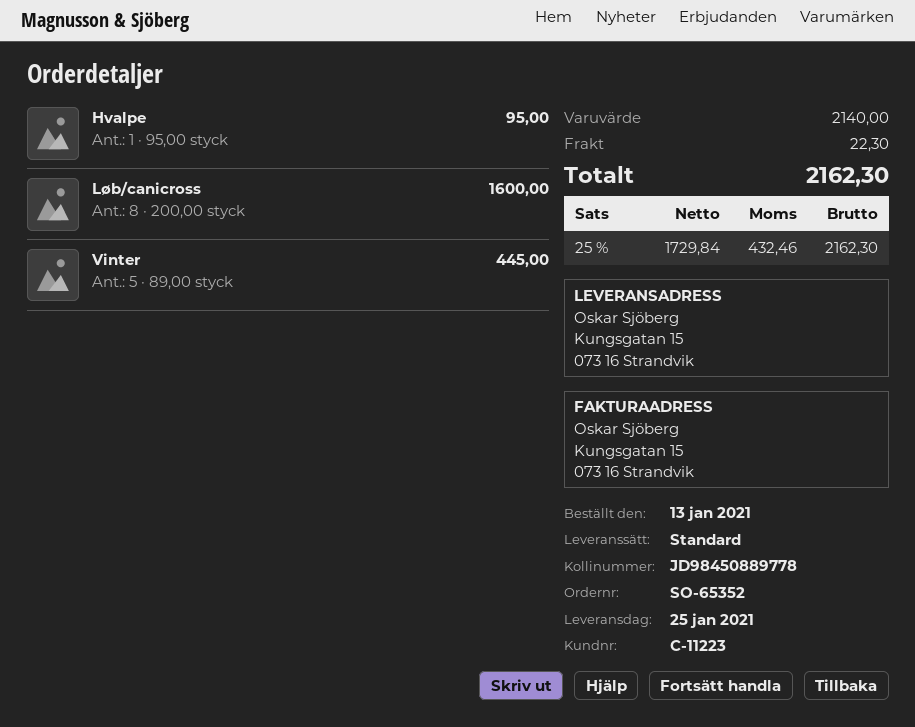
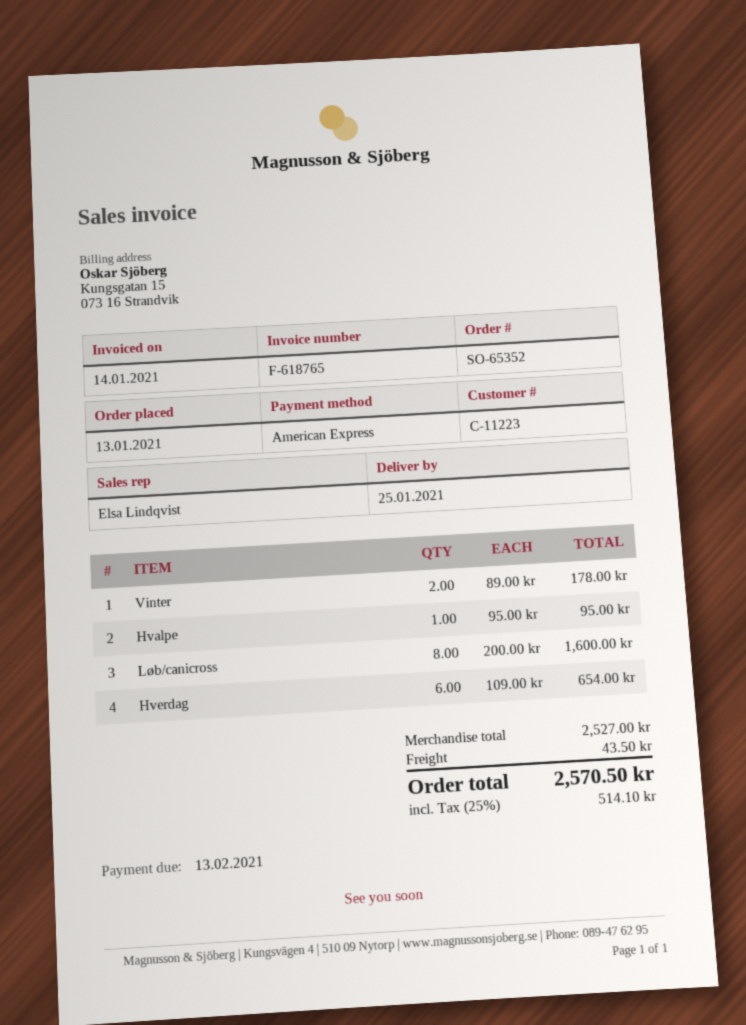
Vinter: 5 x 89.00 = 445.00 -> 2 x 89.00 = 178.00
Hverdag: none -> 6 x 109.00 = 654.00
subtotal: 2140.00 -> 2527.00
shipping: 22.30 -> 43.50
tax: 25% = 432.46 -> 25% = 514.10
total: 2162.30 -> 2570.50

